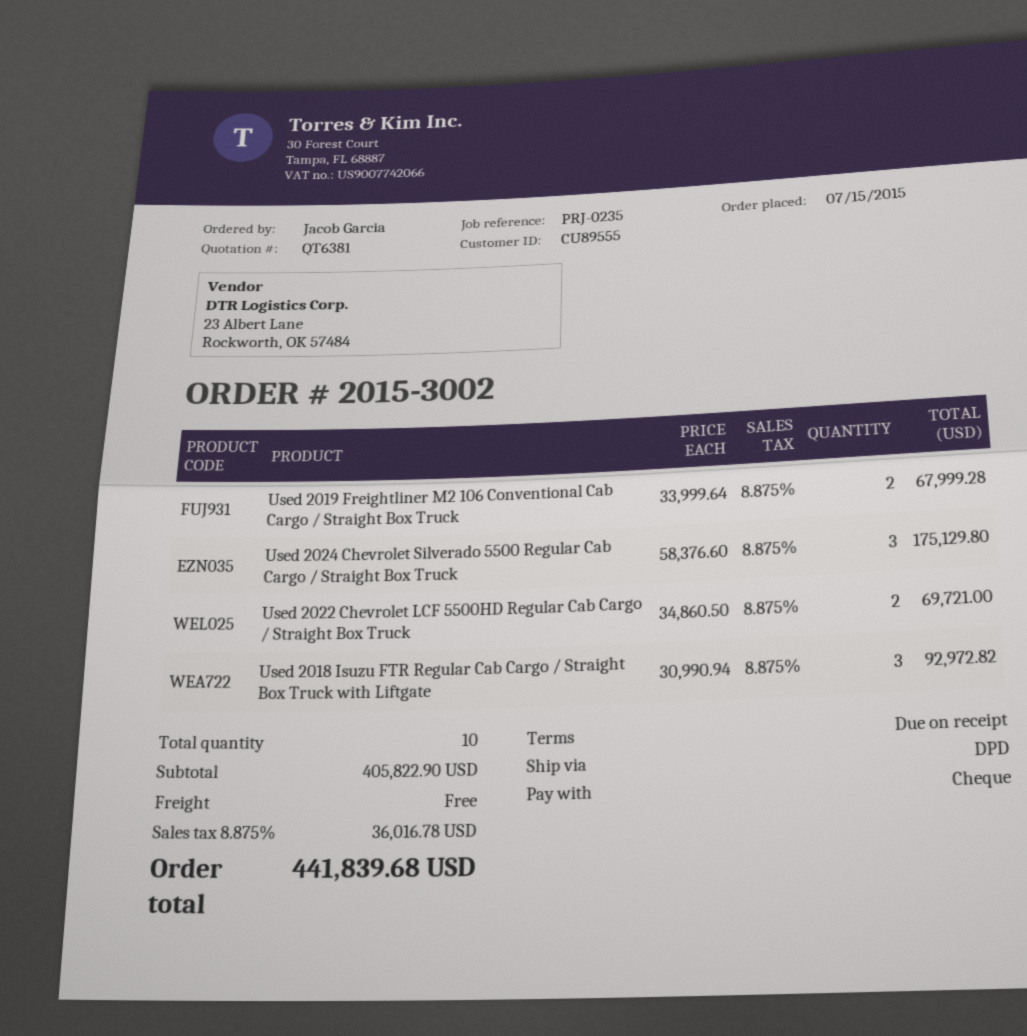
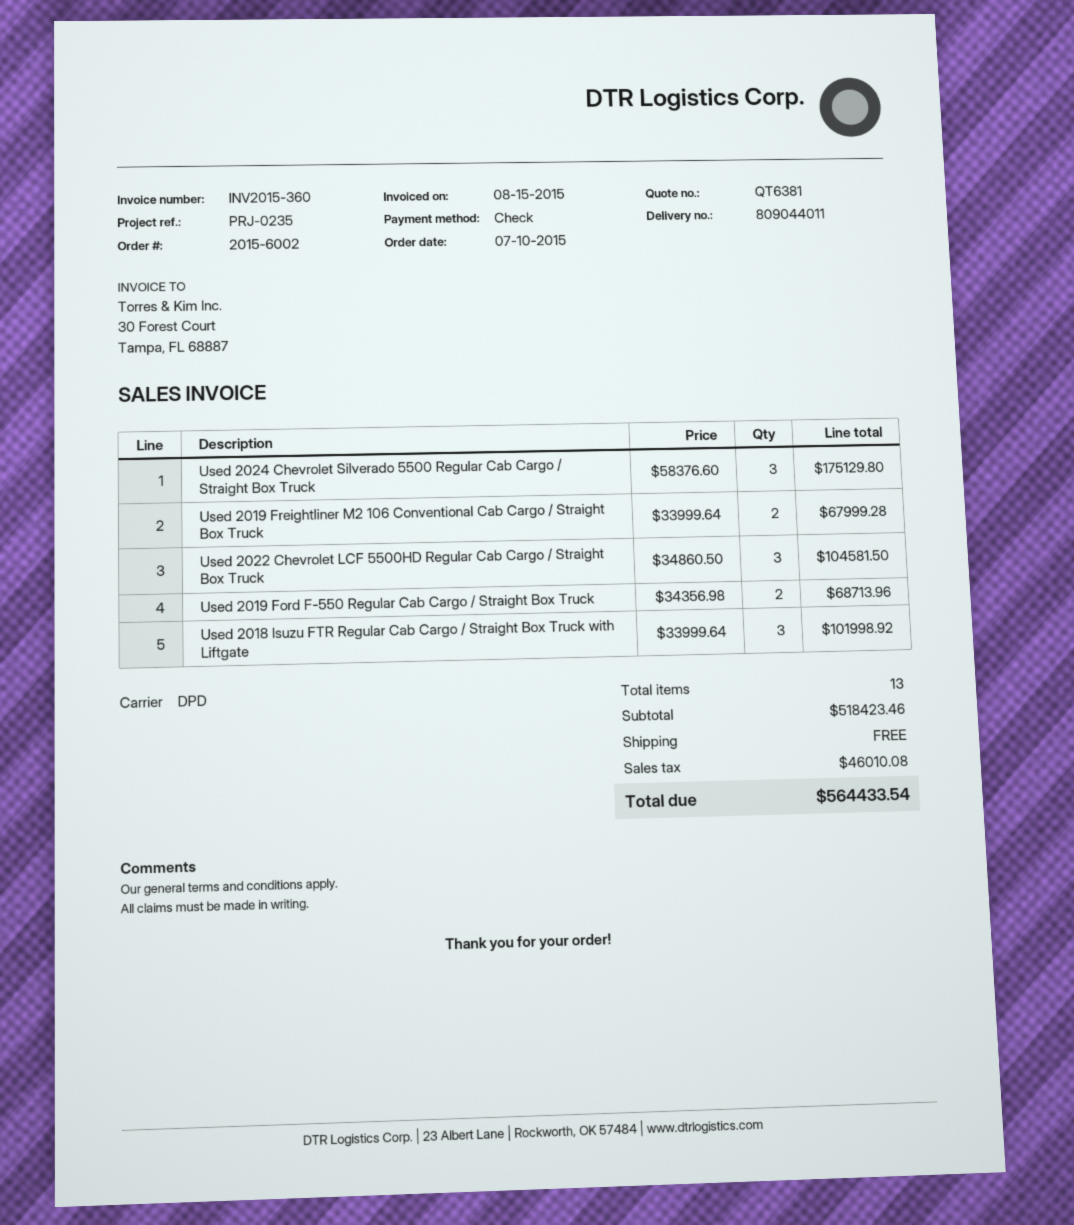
order number: 2015-3002 -> 2015-6002
order date: 2015-07-15 -> 2015-07-10
Used 2022 Chevrolet LCF 5500HD Regular Cab Cargo / Straight Box Truck: 2 x 34860.50 = 69721.00 -> 3 x 34860.50 = 104581.50
Used 2018 Isuzu FTR Regular Cab Cargo / Straight Box Truck with Liftgate: 3 x 30990.94 = 92972.82 -> 3 x 33999.64 = 101998.92
Used 2019 Ford F-550 Regular Cab Cargo / Straight Box Truck: none -> 2 x 34356.98 = 68713.96
total quantity: 10 -> 13
subtotal: 405822.90 -> 518423.46
tax: 36016.78 -> 46010.08
total: 441839.68 -> 564433.54

